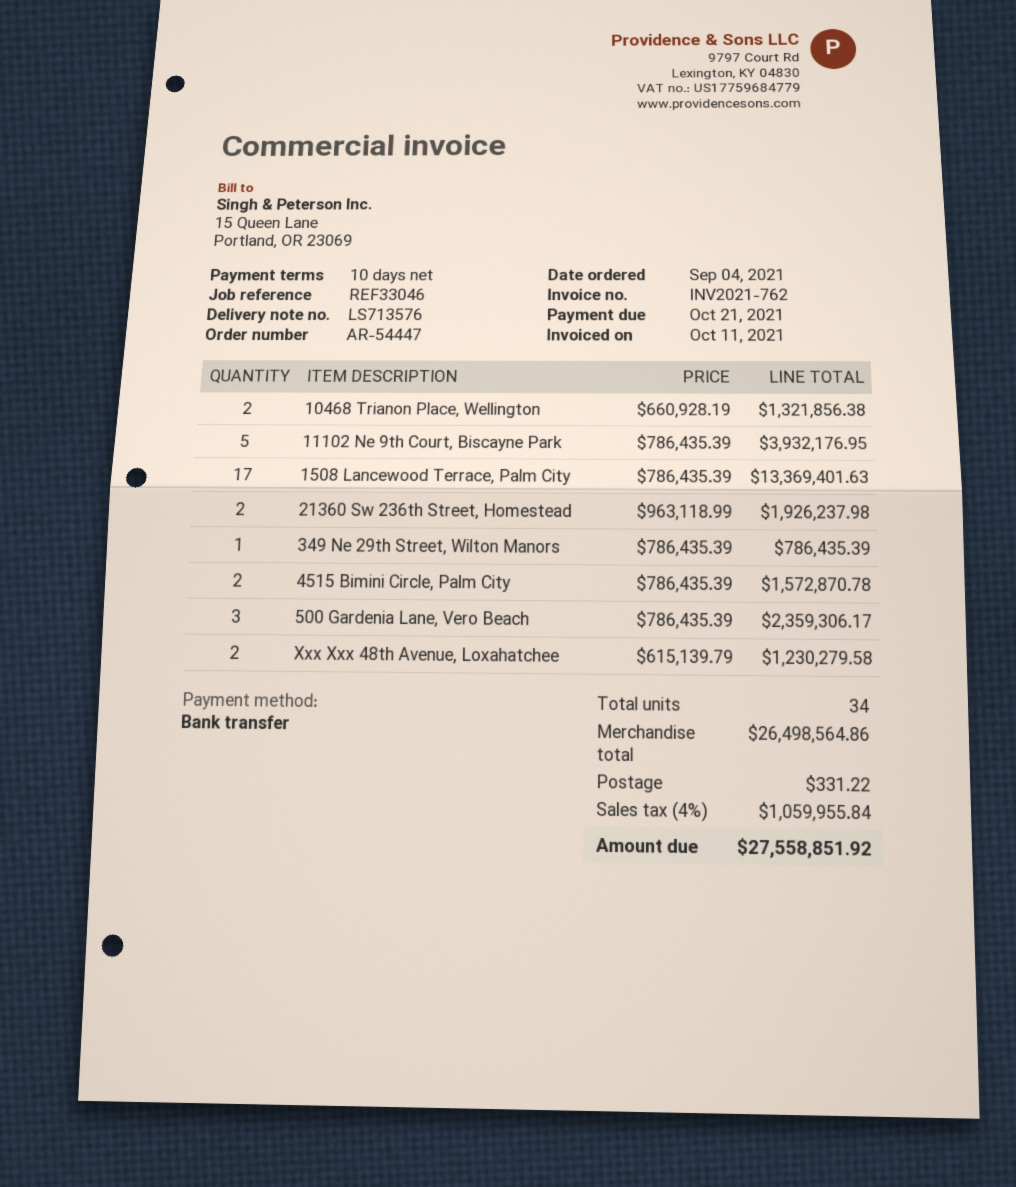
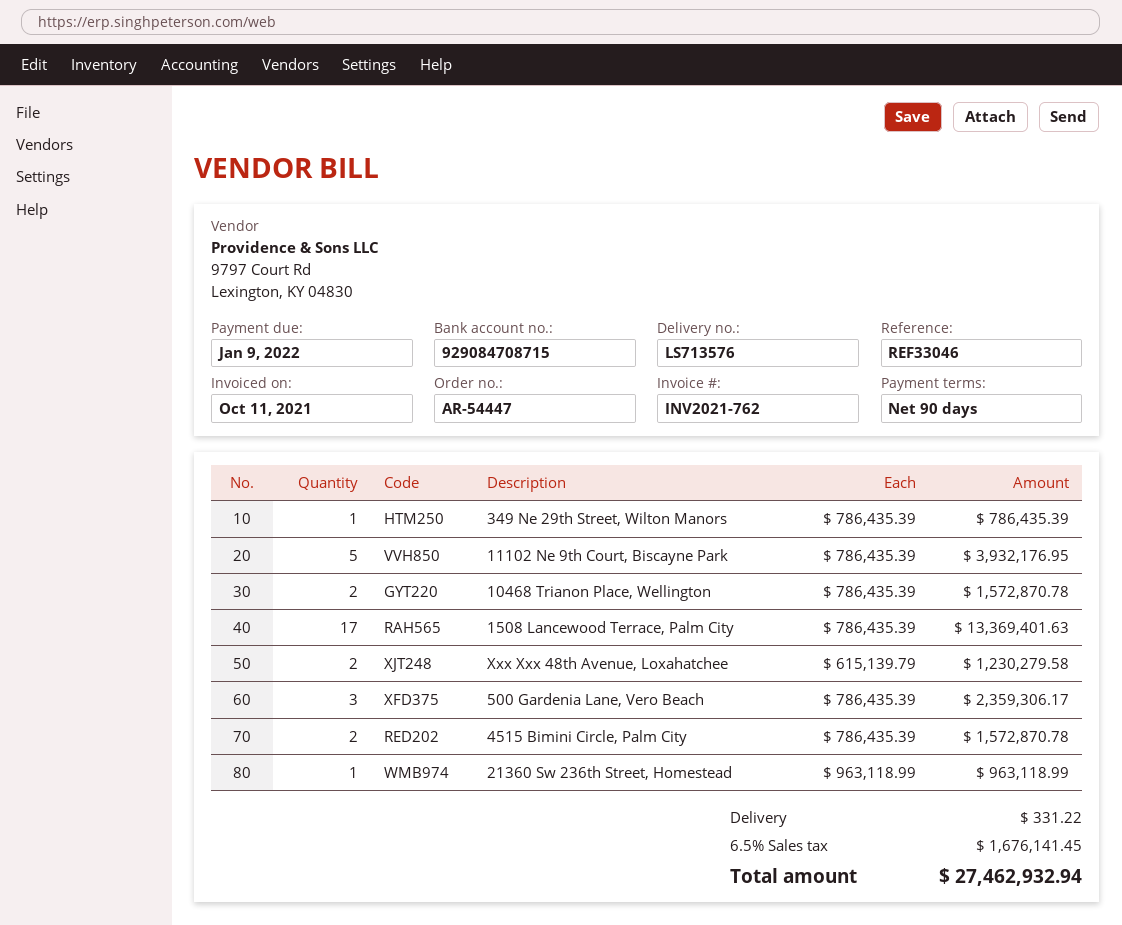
payment terms: 10 days -> 90 days
due date: 2021-10-21 -> 2022-01-09
10468 Trianon Place, Wellington: 2 x 660928.19 = 1321856.38 -> 2 x 786435.39 = 1572870.78
21360 Sw 236th Street, Homestead: 2 x 963118.99 = 1926237.98 -> 1 x 963118.99 = 963118.99
tax: 4% = 1059955.84 -> 6.5% = 1676141.45
total: 27558851.92 -> 27462932.94

